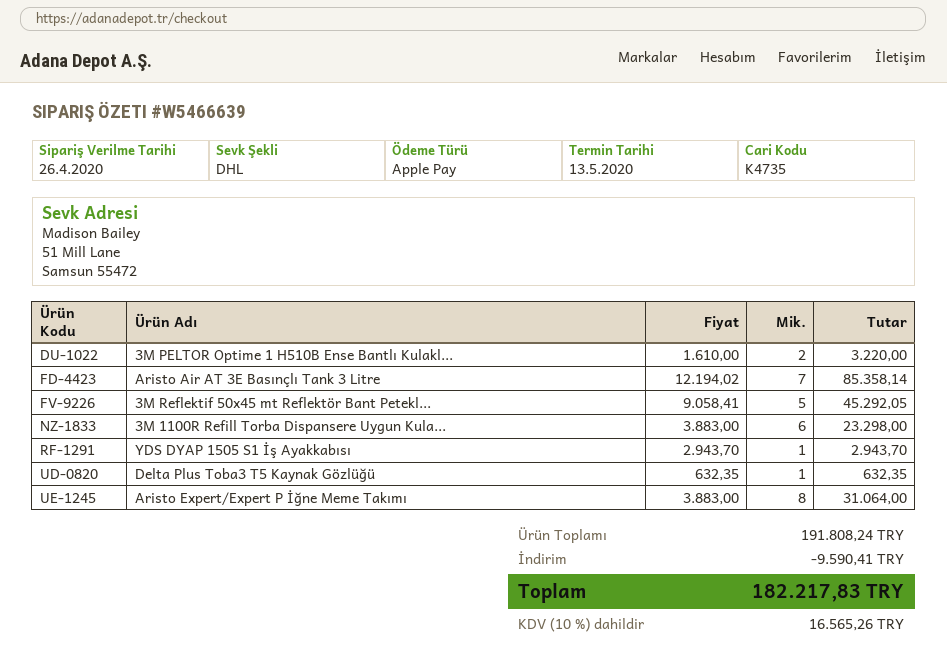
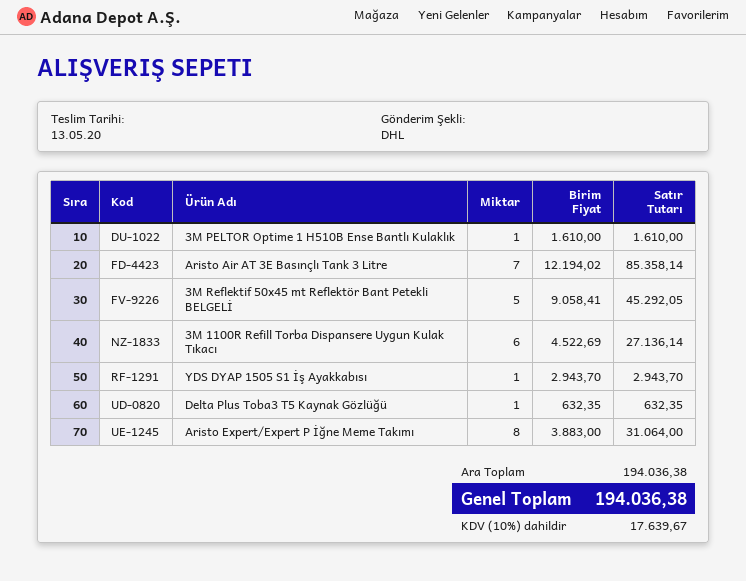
3M PELTOR Optime 1 H510B Ense Bantlı Kulakl...: 2 x 1610.00 = 3220.00 -> 1 x 1610.00 = 1610.00
3M 1100R Refill Torba Dispansere Uygun Kula...: 6 x 3883.00 = 23298.00 -> 6 x 4522.69 = 27136.14
subtotal: 191808.24 -> 194036.38
discount: 9590.41 -> none
tax: 10% = 16565.26 -> 10% = 17639.67
total: 182217.83 -> 194036.38

